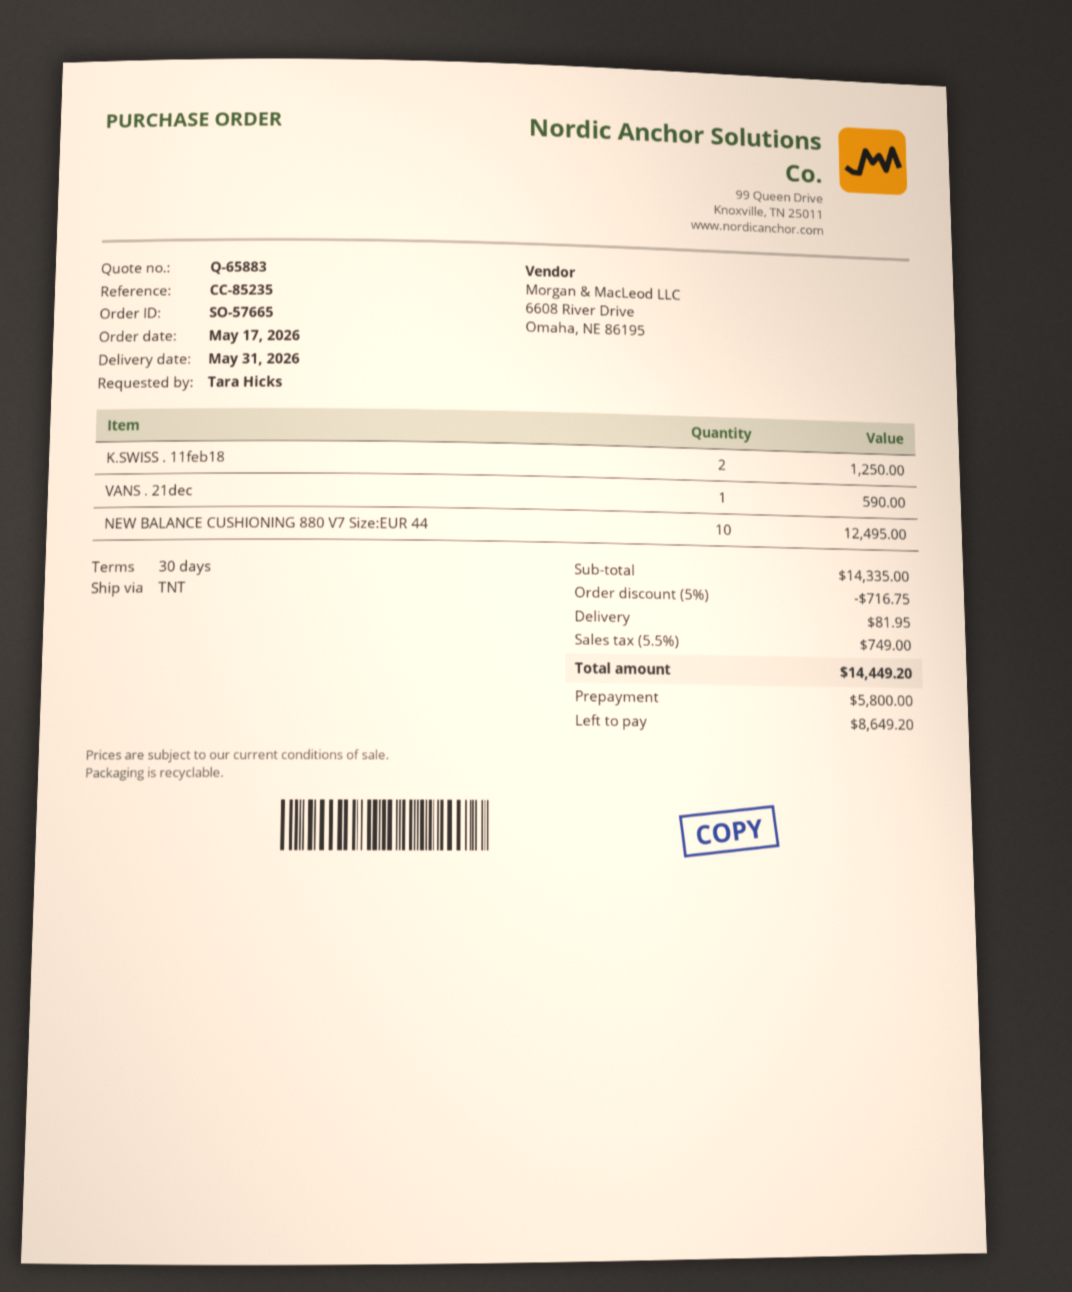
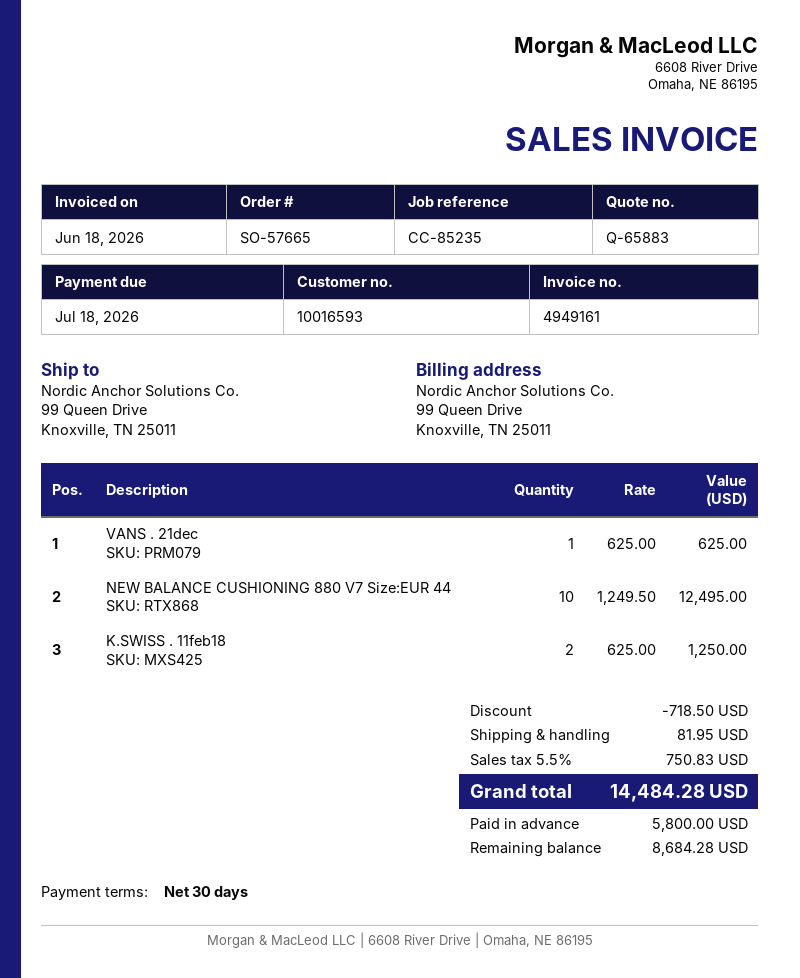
VANS . 21dec: 1 for 590.00 -> 1 for 625.00
discount: 716.75 -> 718.50
tax: 5.5% = 749.00 -> 5.5% = 750.83
total: 14449.20 -> 14484.28
balance: 8649.20 -> 8684.28

